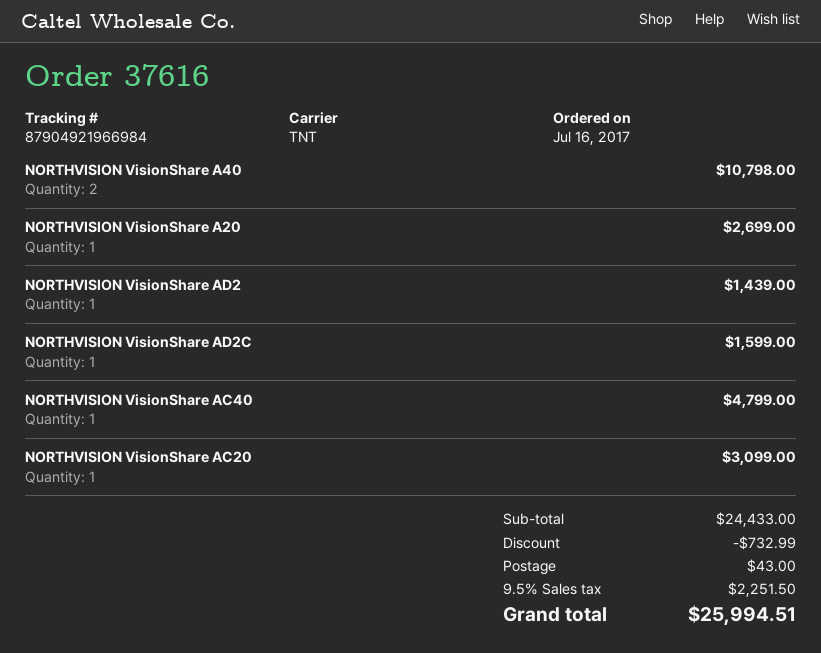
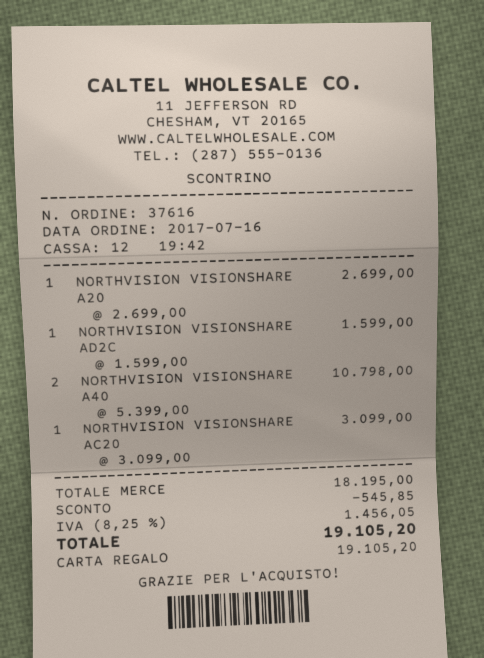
NORTHVISION VisionShare AD2: 1 for 1439.00 -> none
NORTHVISION VisionShare AC40: 1 for 4799.00 -> none
subtotal: 24433.00 -> 18195.00
discount: 732.99 -> 545.85
shipping: 43.00 -> none
tax: 9.5% = 2251.50 -> 8.25% = 1456.05
total: 25994.51 -> 19105.20

